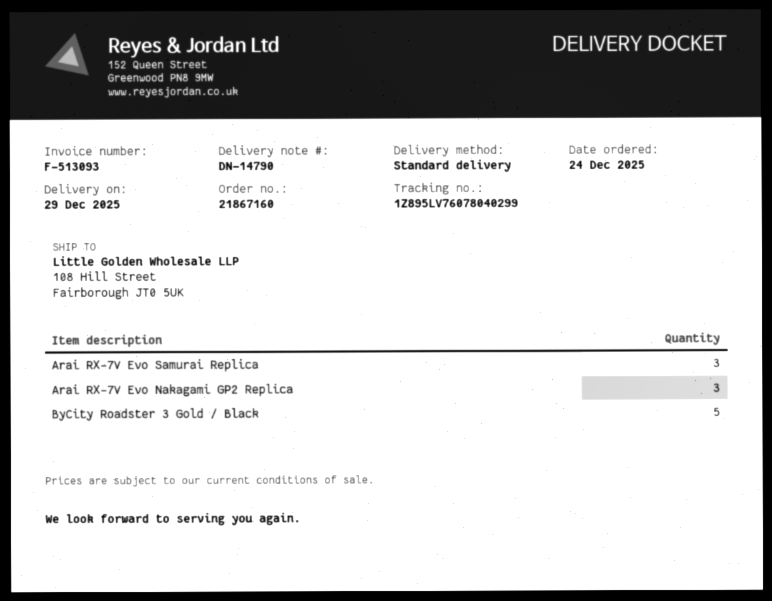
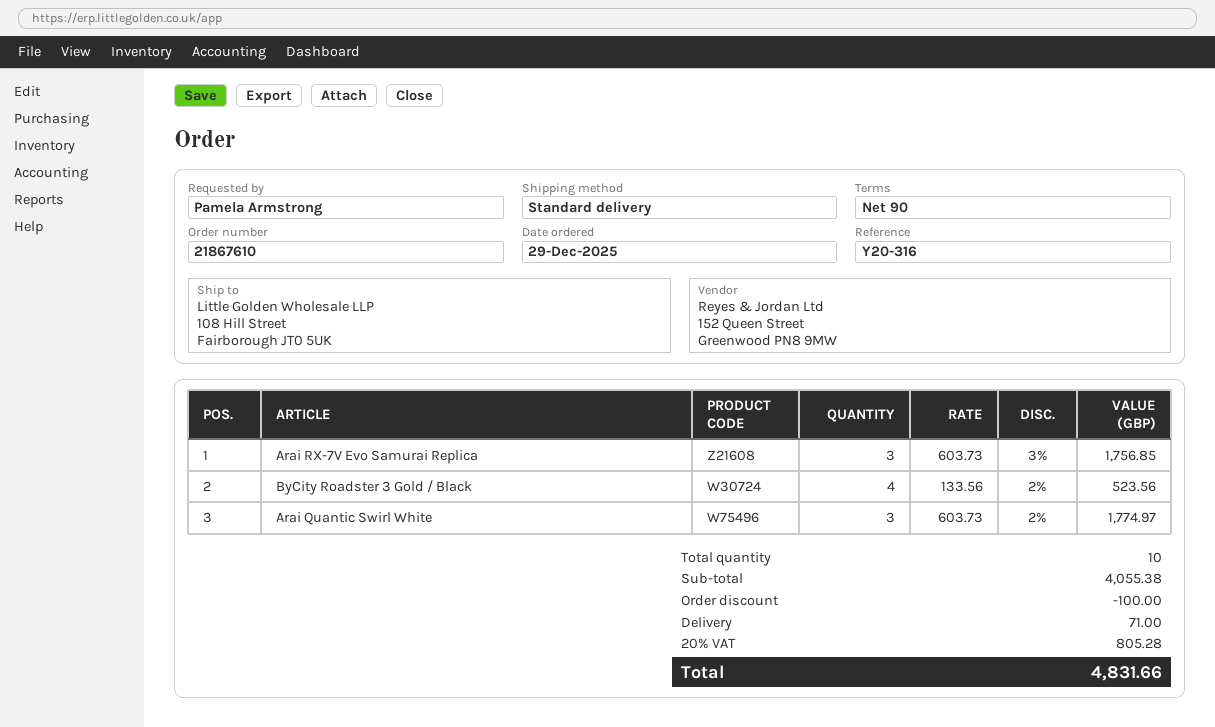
order number: 21867160 -> 21867610
order date: 2025-12-24 -> 2025-12-29
Arai RX-7V Evo Nakagami GP2 Replica: 3 -> none
ByCity Roadster 3 Gold / Black: 5 -> 4
Arai Quantic Swirl White: none -> 3

